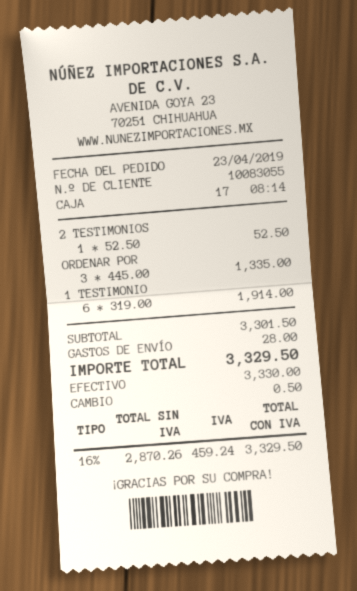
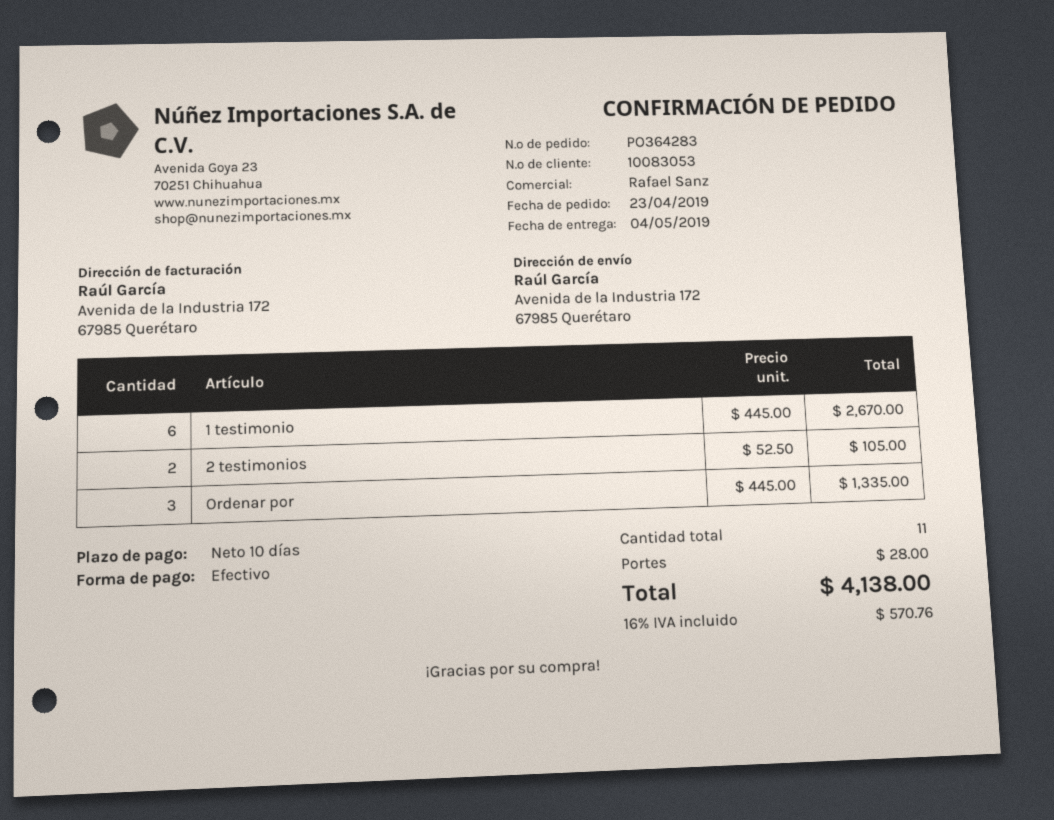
customer number: 10083055 -> 10083053
2 TESTIMONIOS: 1 x 52.50 = 52.50 -> 2 x 52.50 = 105.00
1 TESTIMONIO: 6 x 319.00 = 1914.00 -> 6 x 445.00 = 2670.00
tax: 16% = 459.24 -> 16% = 570.76
total: 3329.50 -> 4138.00

